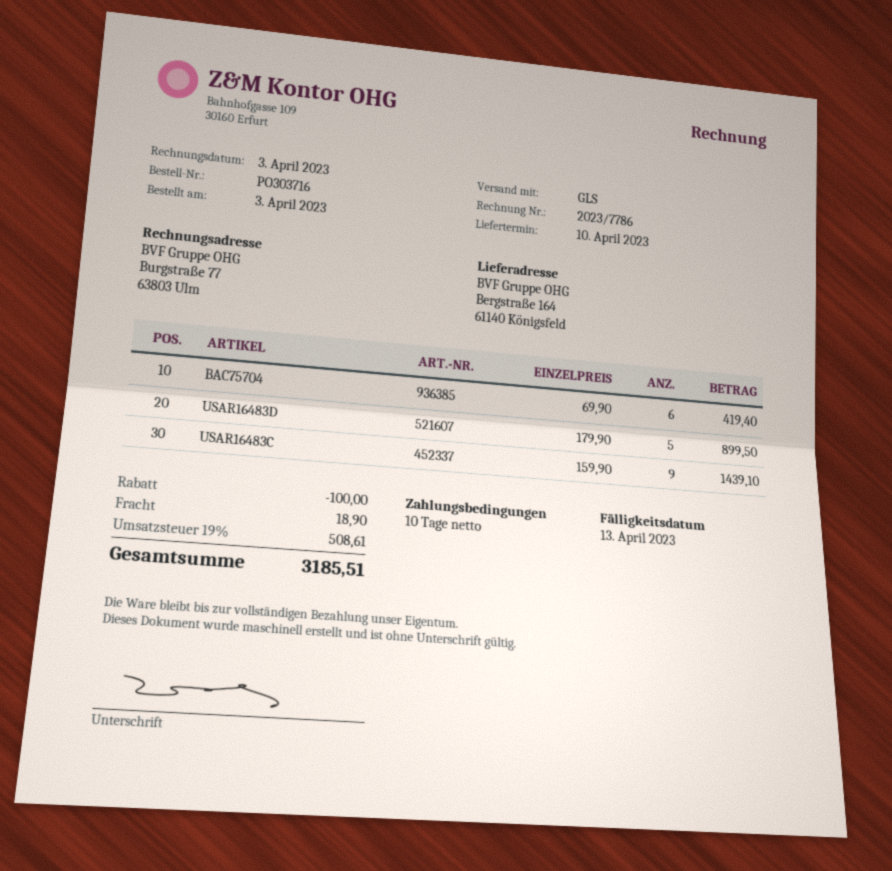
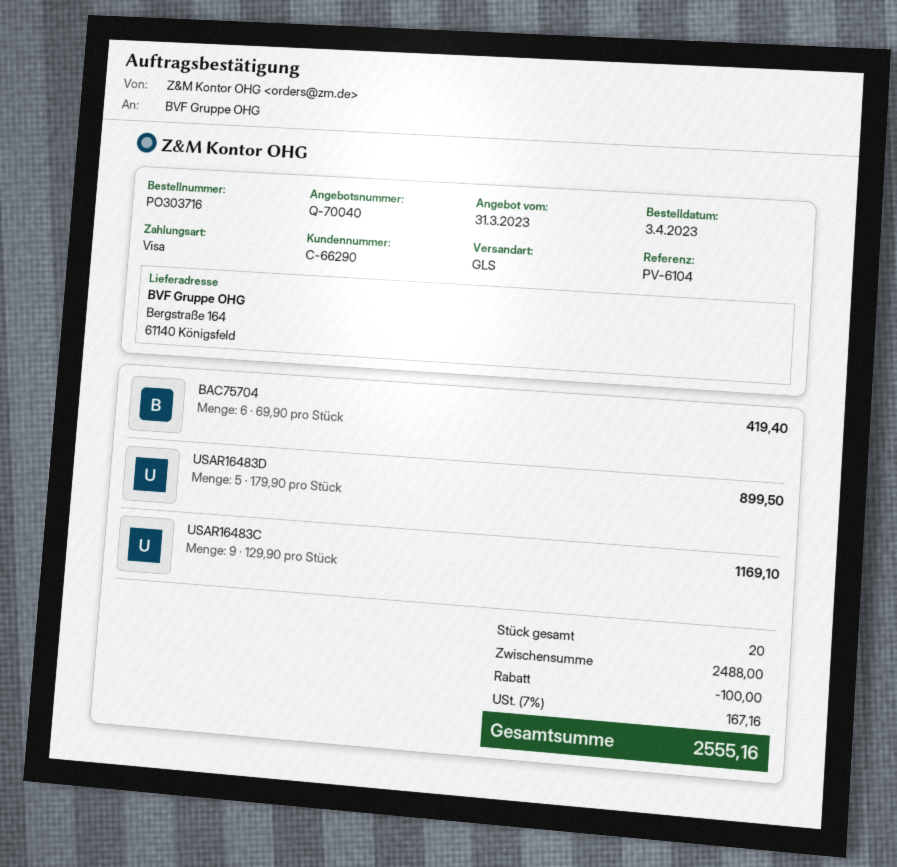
USAR16483C: 9 x 159.90 = 1439.10 -> 9 x 129.90 = 1169.10
shipping: 18.90 -> none
tax: 19% = 508.61 -> 7% = 167.16
total: 3185.51 -> 2555.16

